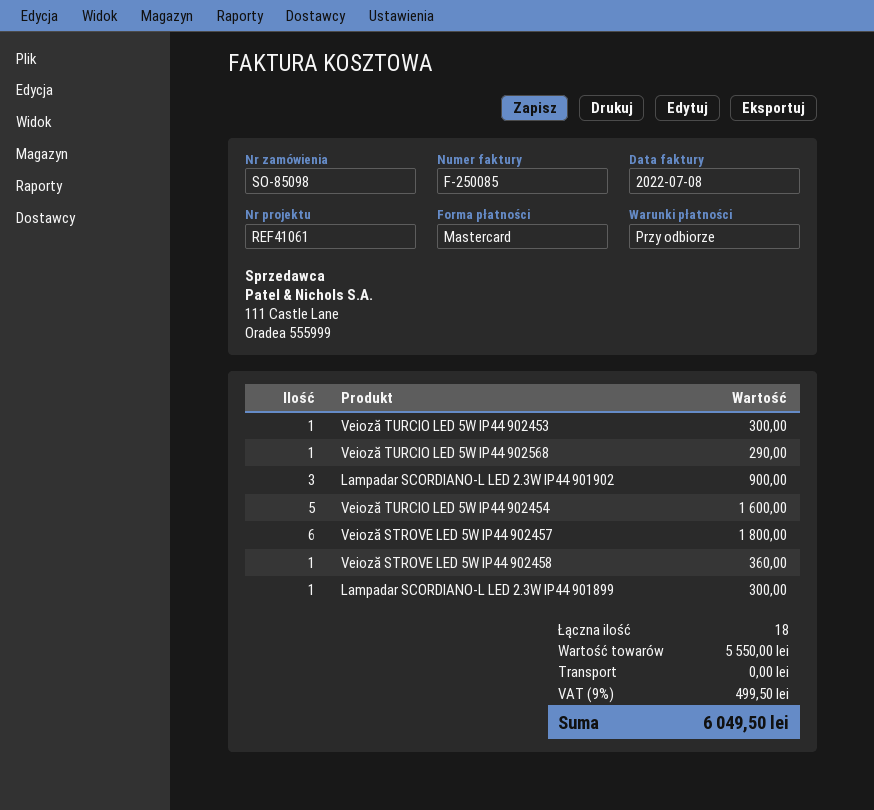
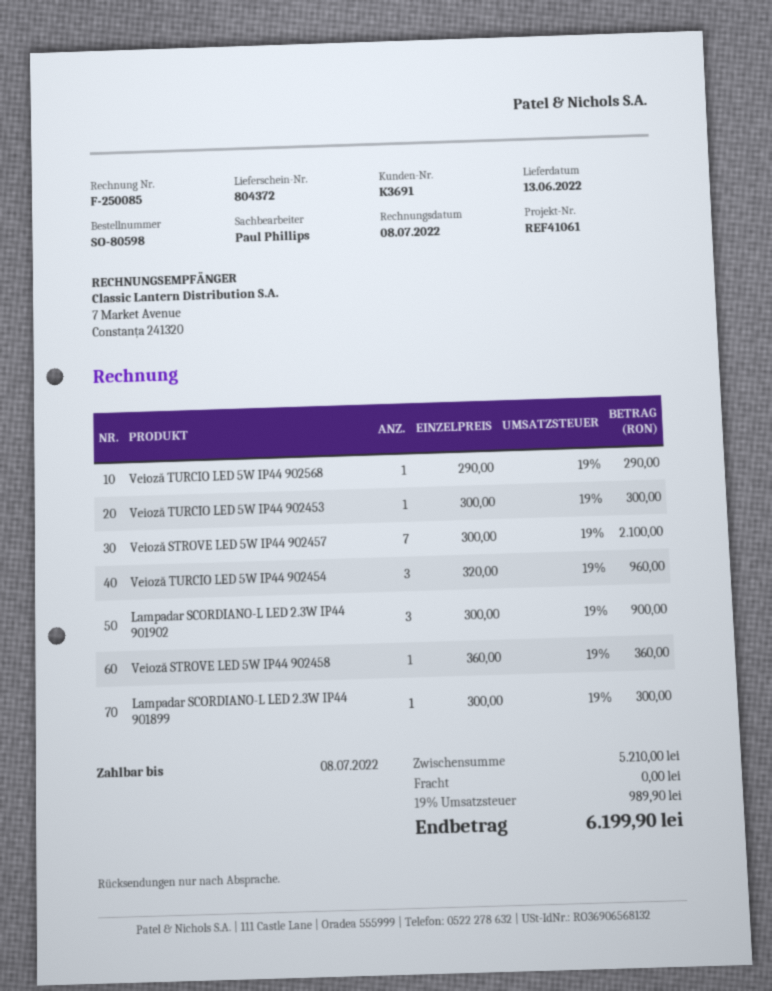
order number: SO-85098 -> SO-80598
Veioză TURCIO LED 5W IP44 902454: 5 for 1600.00 -> 3 for 960.00
Veioză STROVE LED 5W IP44 902457: 6 for 1800.00 -> 7 for 2100.00
subtotal: 5550.00 -> 5210.00
tax: 9% = 499.50 -> 19% = 989.90
total: 6049.50 -> 6199.90

